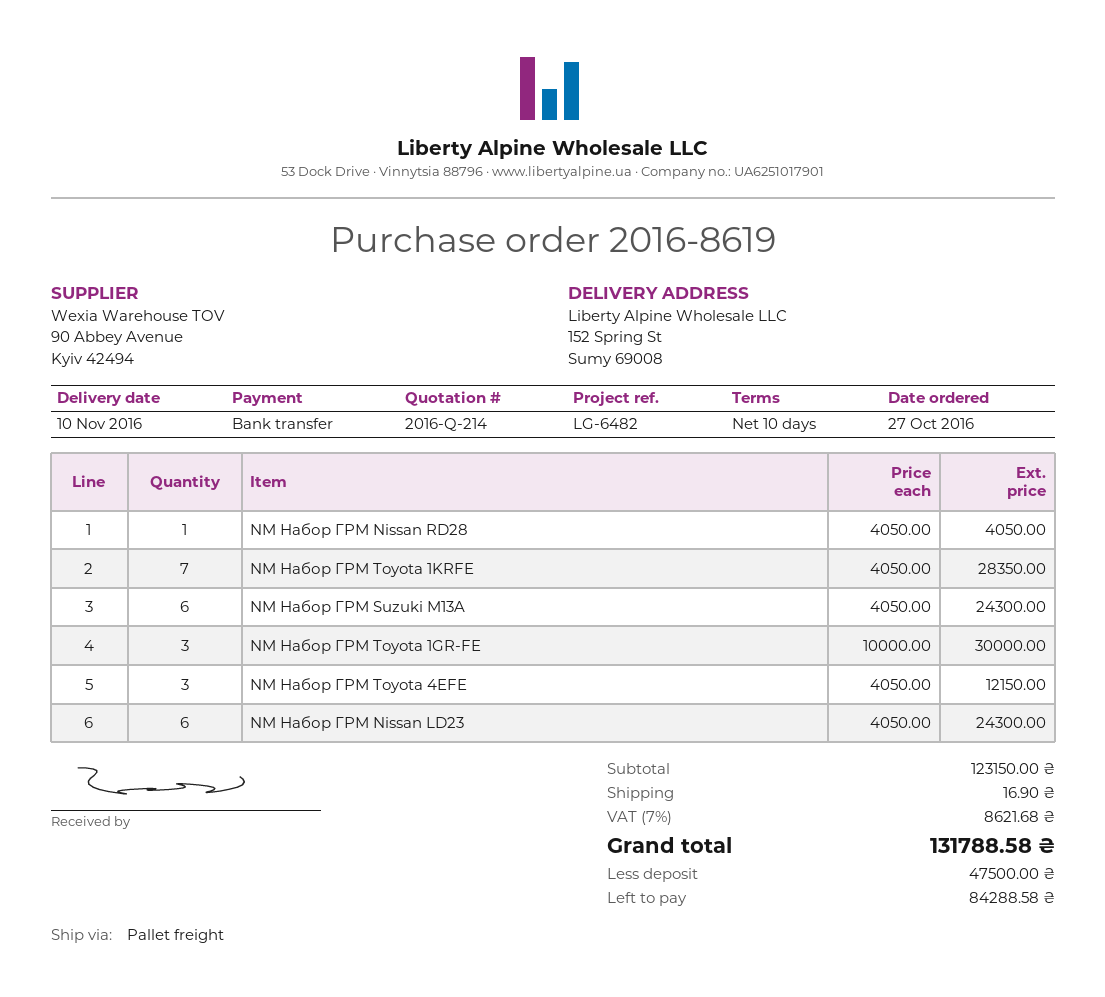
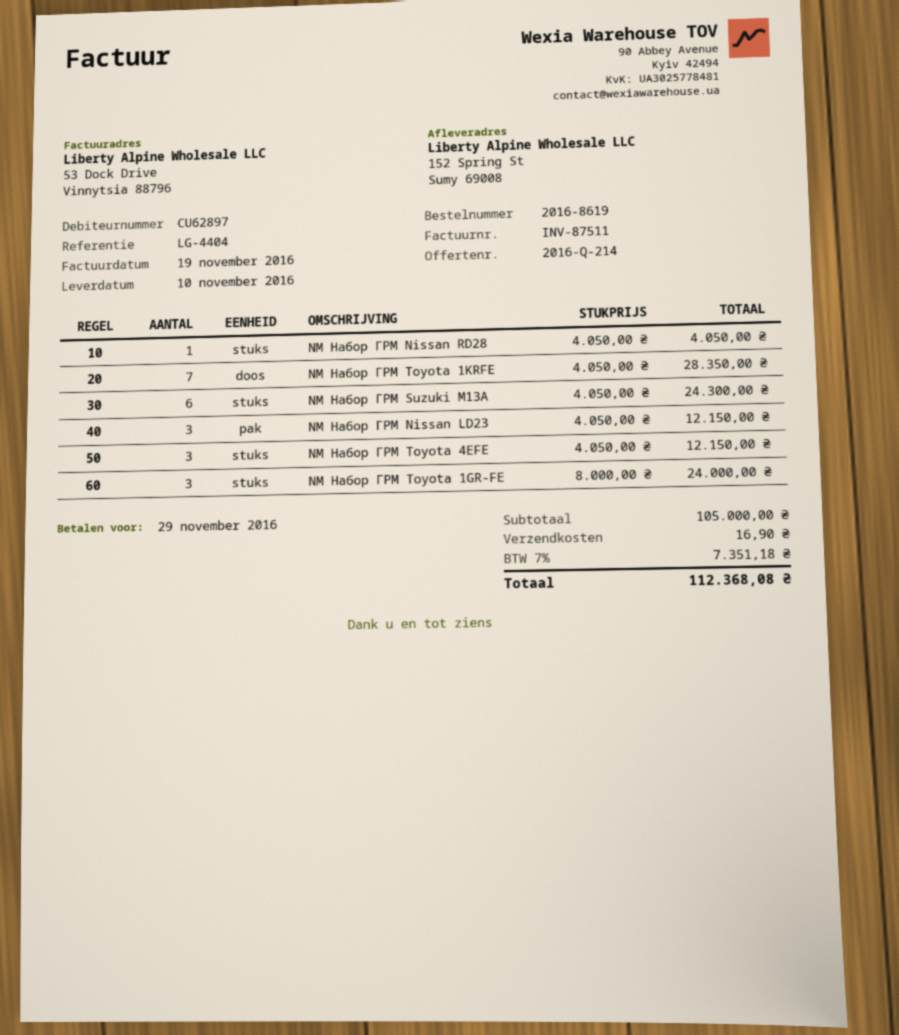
reference: LG-6482 -> LG-4404
NM Набор ГРМ Toyota 1GR-FE: 3 x 10000.00 = 30000.00 -> 3 x 8000.00 = 24000.00
NM Набор ГРМ Nissan LD23: 6 x 4050.00 = 24300.00 -> 3 x 4050.00 = 12150.00
subtotal: 123150.00 -> 105000.00
tax: 7% = 8621.68 -> 7% = 7351.18
total: 131788.58 -> 112368.08

